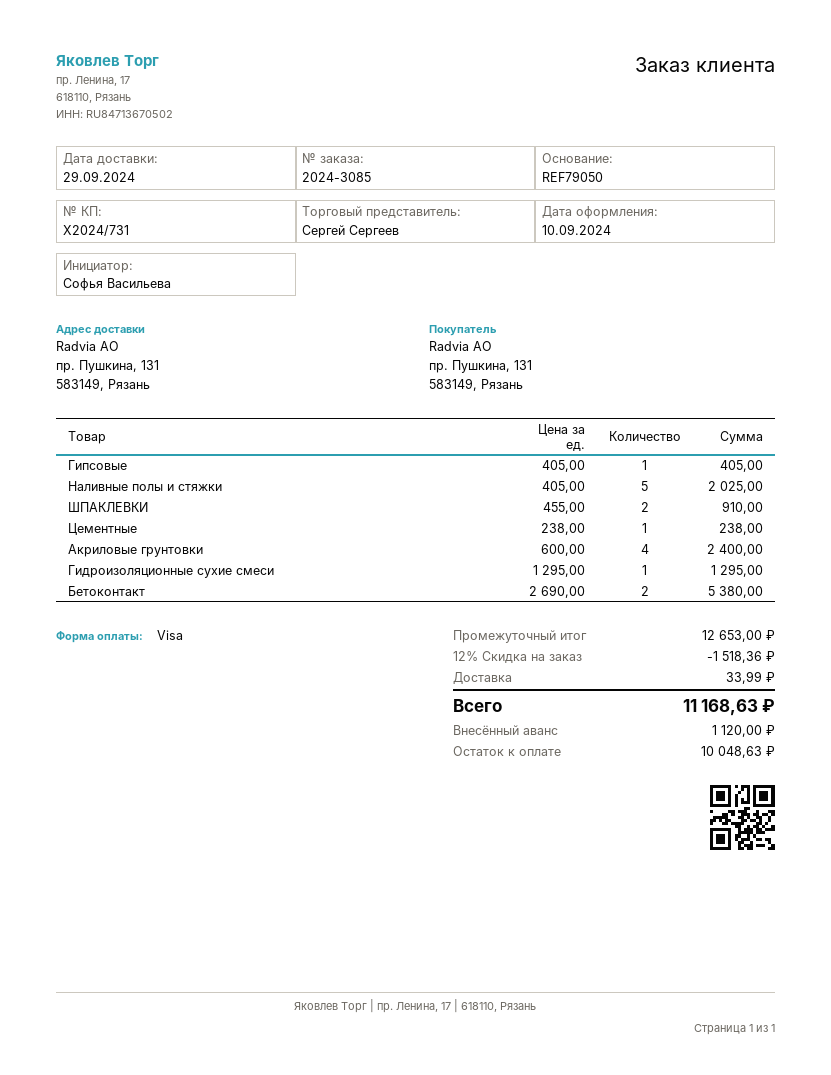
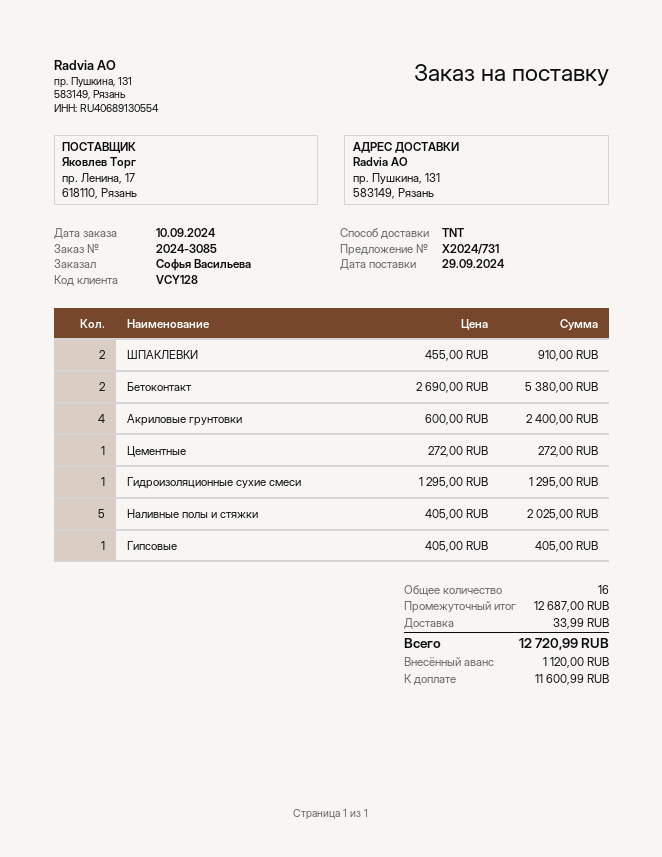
Цементные: 1 x 238.00 = 238.00 -> 1 x 272.00 = 272.00
subtotal: 12653.00 -> 12687.00
discount: 12% = 1518.36 -> none
total: 11168.63 -> 12720.99
balance: 10048.63 -> 11600.99

